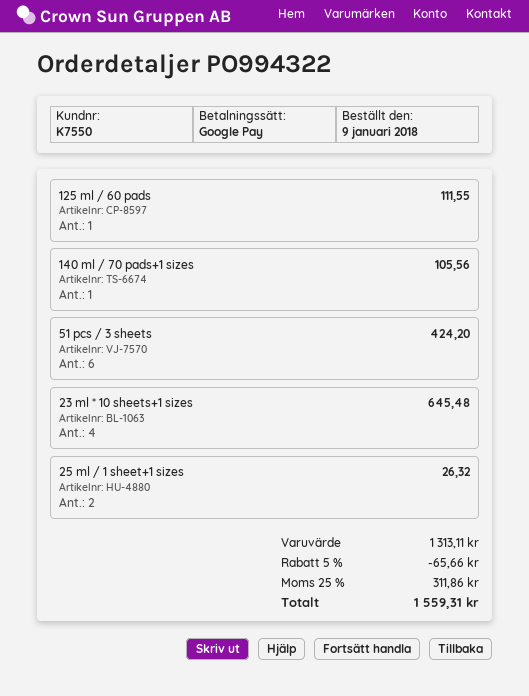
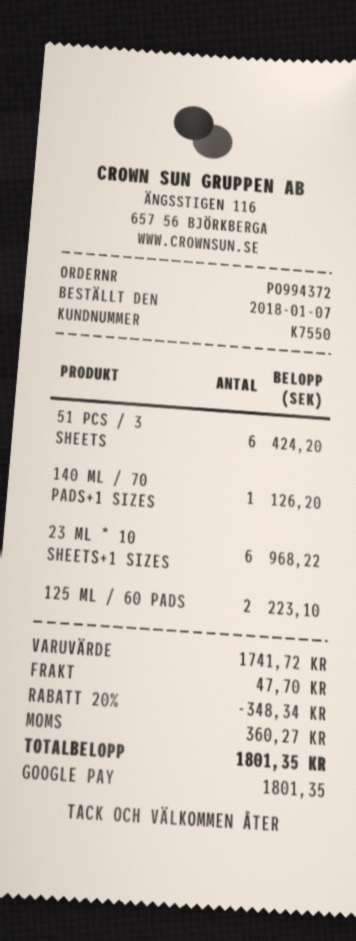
order number: PO994322 -> PO994372
order date: 2018-01-09 -> 2018-01-07
125 ml / 60 pads: 1 for 111.55 -> 2 for 223.10
140 ml / 70 pads+1 sizes: 1 for 105.56 -> 1 for 126.20
23 ml * 10 sheets+1 sizes: 4 for 645.48 -> 6 for 968.22
25 ml / 1 sheet+1 sizes: 2 for 26.32 -> none
subtotal: 1313.11 -> 1741.72
discount: 5% = 65.66 -> 20% = 348.34
shipping: none -> 47.70
tax: 311.86 -> 360.27
total: 1559.31 -> 1801.35

